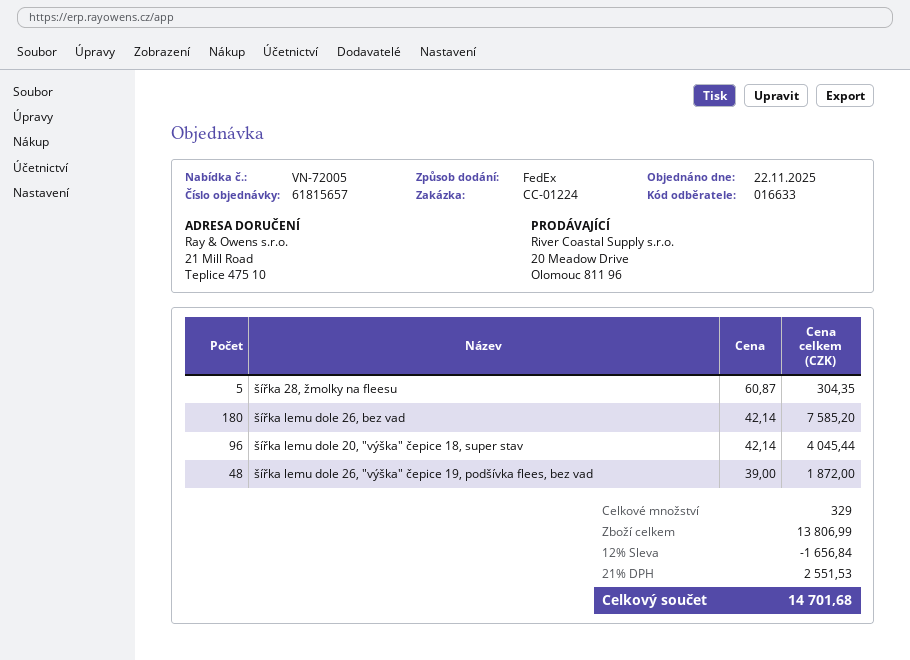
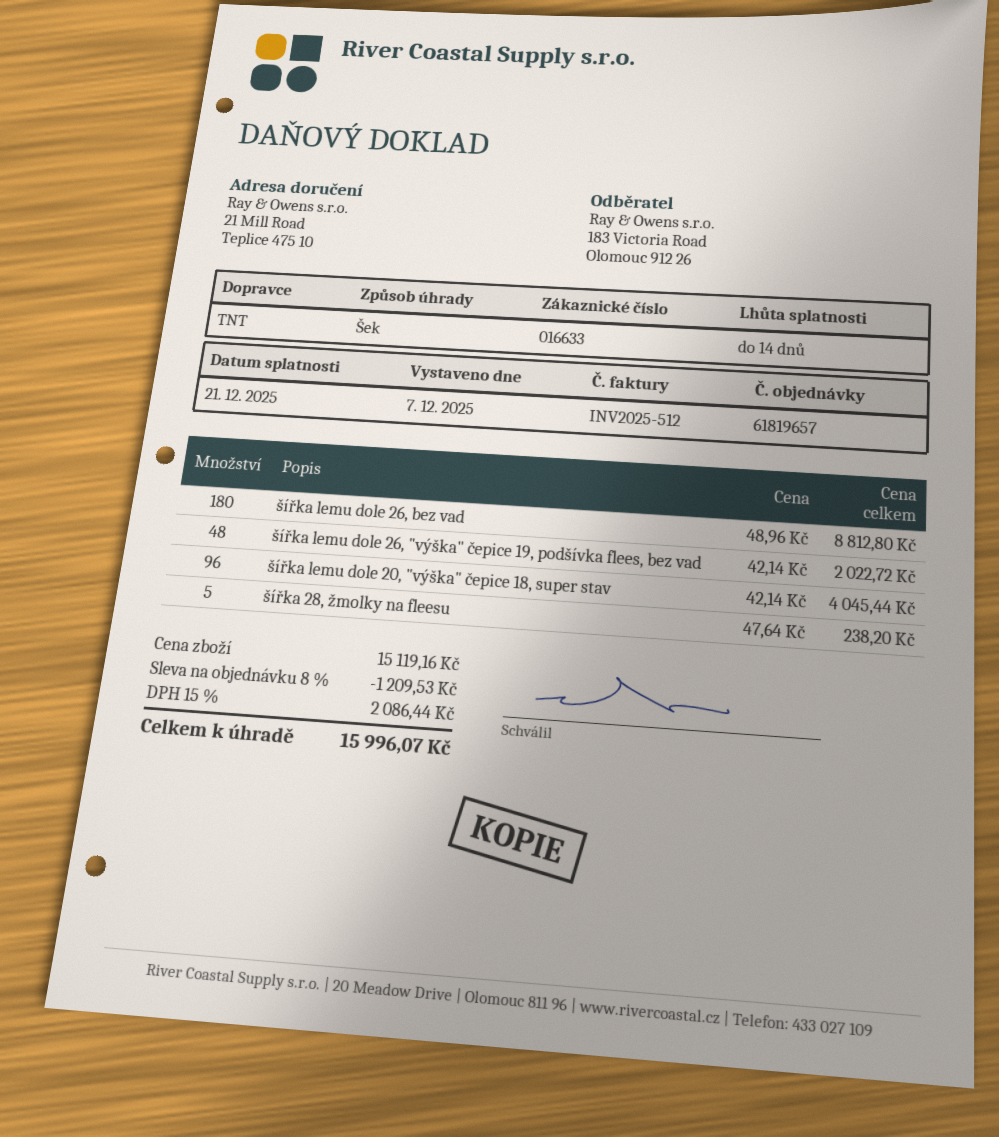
order number: 61815657 -> 61819657
shipping method: FedEx -> TNT
šířka 28, žmolky na fleesu: 5 x 60.87 = 304.35 -> 5 x 47.64 = 238.20
šířka lemu dole 26, bez vad: 180 x 42.14 = 7585.20 -> 180 x 48.96 = 8812.80
šířka lemu dole 26, "výška" čepice 19, podšívka flees, bez vad: 48 x 39.00 = 1872.00 -> 48 x 42.14 = 2022.72
subtotal: 13806.99 -> 15119.16
discount: 12% = 1656.84 -> 8% = 1209.53
tax: 21% = 2551.53 -> 15% = 2086.44
total: 14701.68 -> 15996.07

